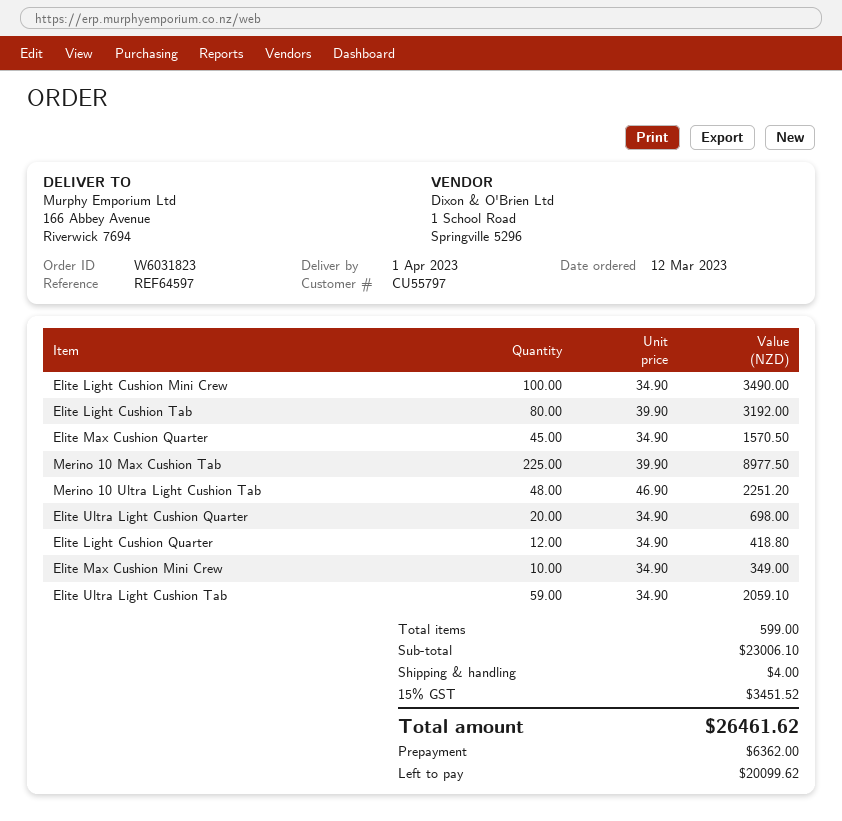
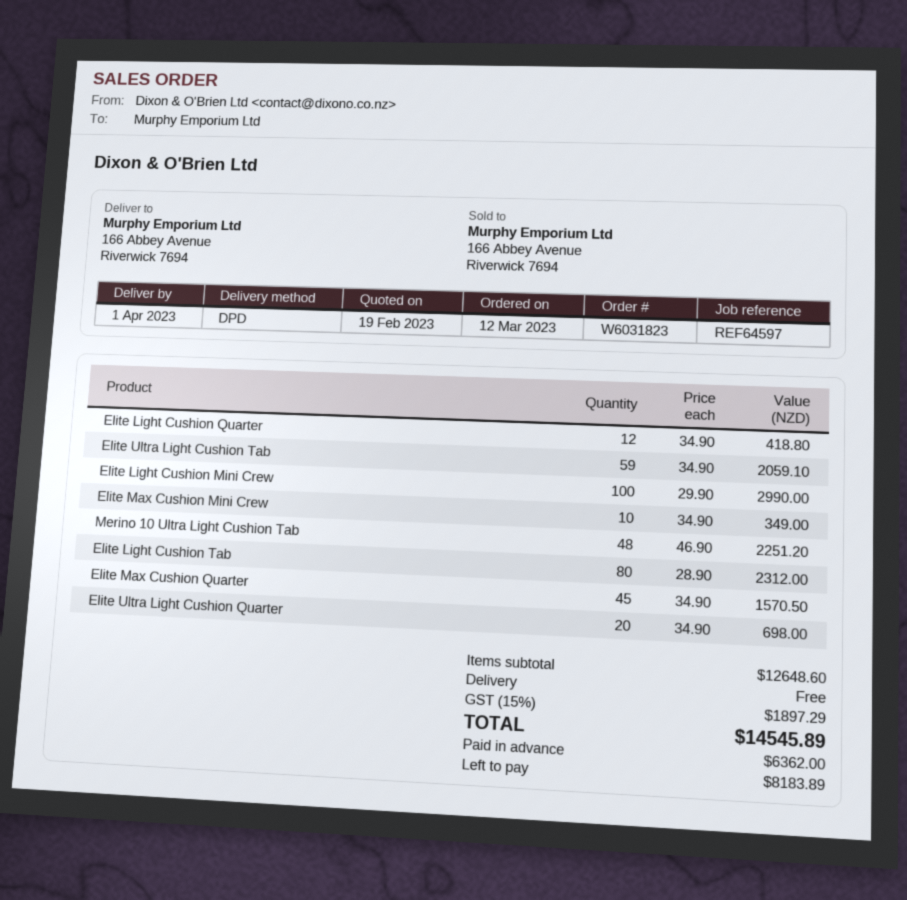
Elite Light Cushion Mini Crew: 100 x 34.90 = 3490.00 -> 100 x 29.90 = 2990.00
Elite Light Cushion Tab: 80 x 39.90 = 3192.00 -> 80 x 28.90 = 2312.00
Merino 10 Max Cushion Tab: 225 x 39.90 = 8977.50 -> none
subtotal: 23006.10 -> 12648.60
shipping: 4.00 -> 0.00
tax: 15% = 3451.52 -> 15% = 1897.29
total: 26461.62 -> 14545.89
balance: 20099.62 -> 8183.89

